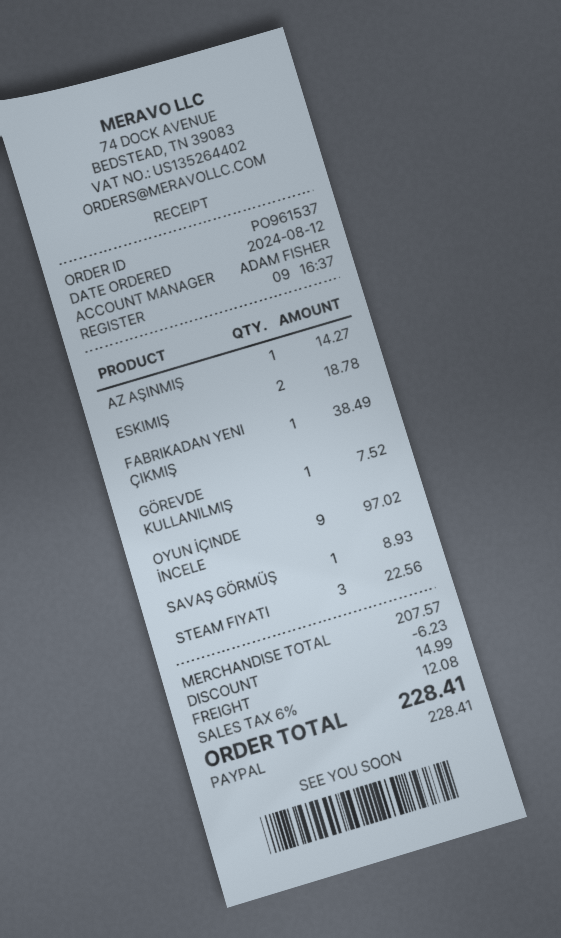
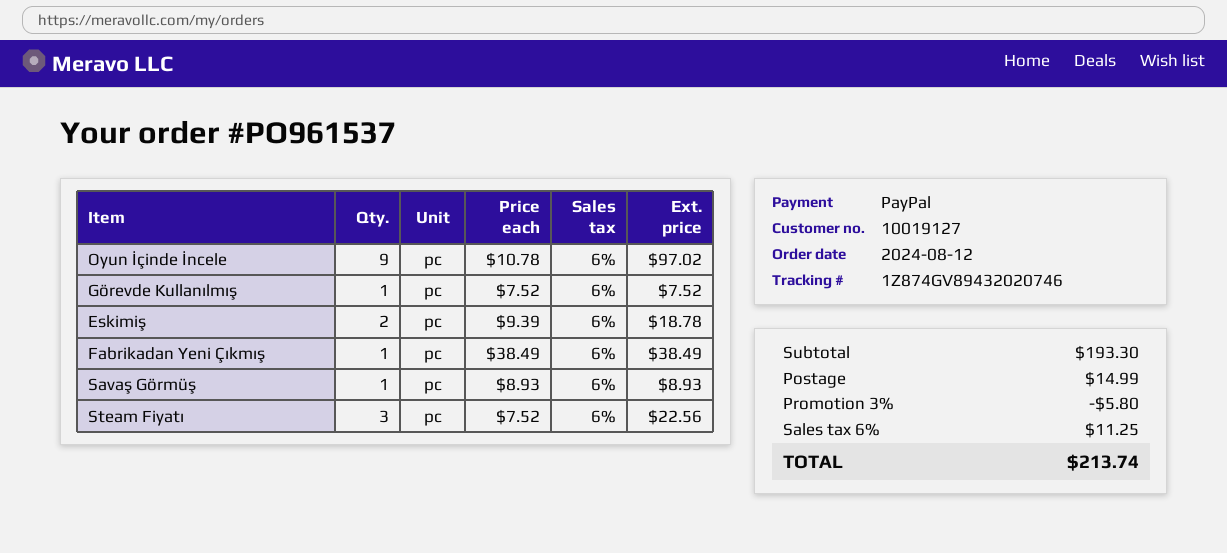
AZ AŞINMIŞ: 1 for 14.27 -> none
subtotal: 207.57 -> 193.30
discount: 6.23 -> 5.80
tax: 6% = 12.08 -> 6% = 11.25
total: 228.41 -> 213.74

